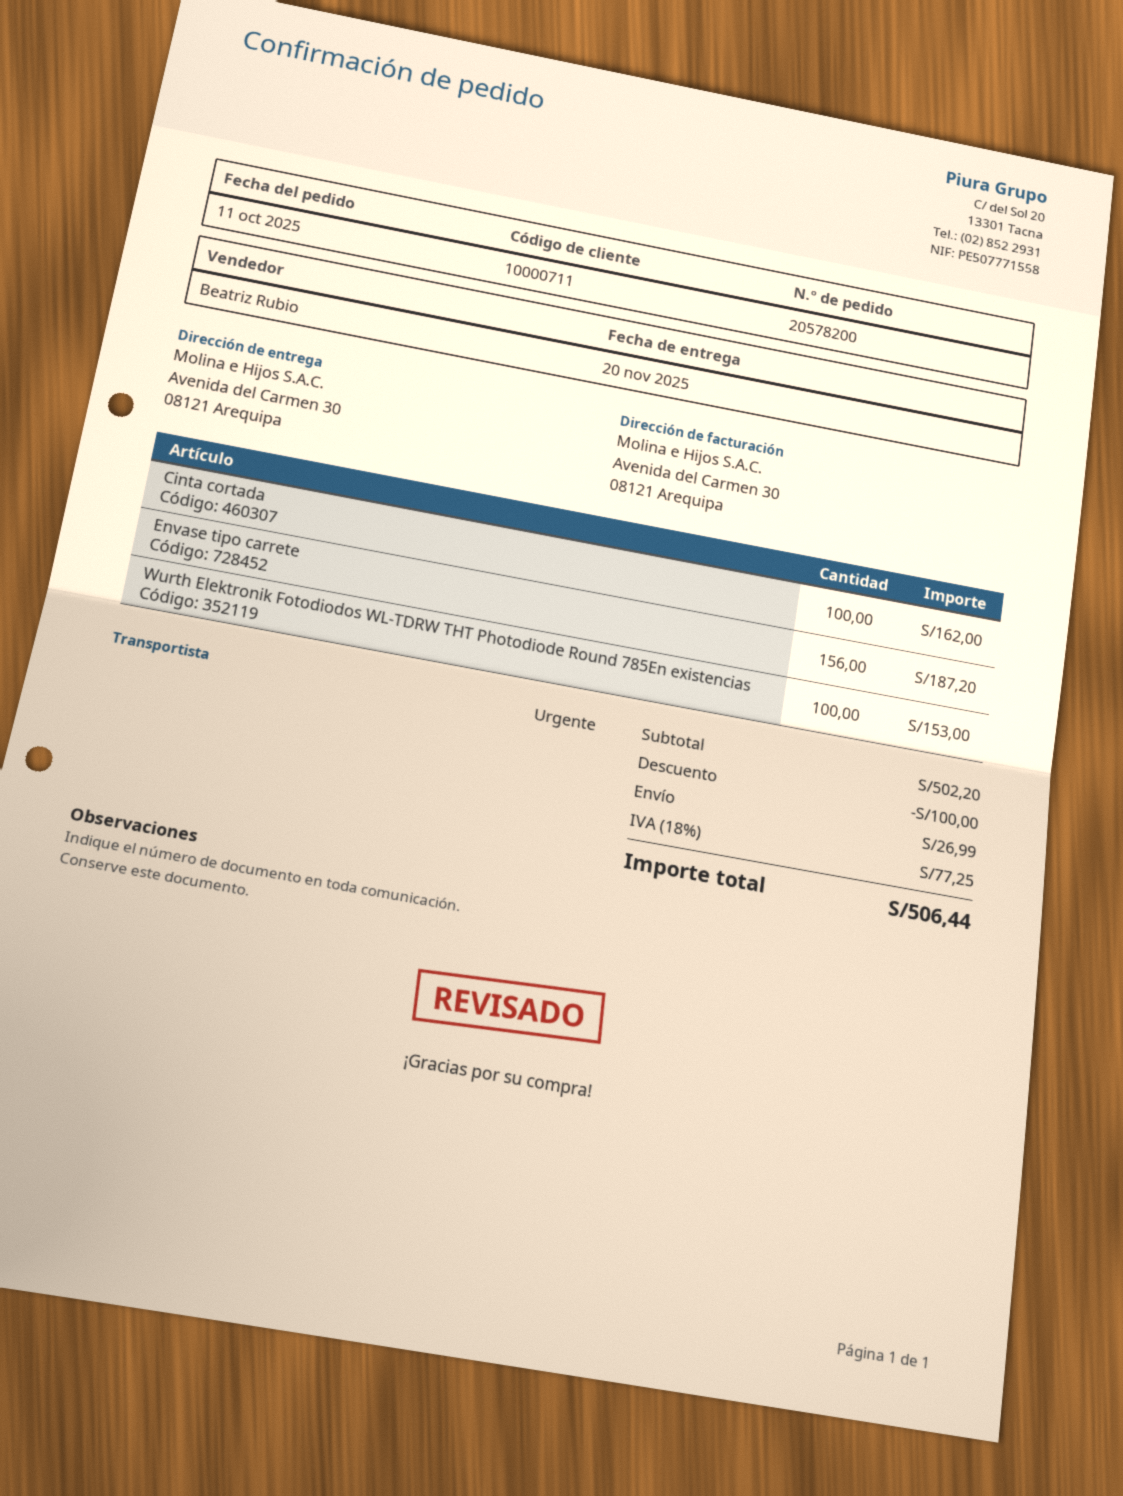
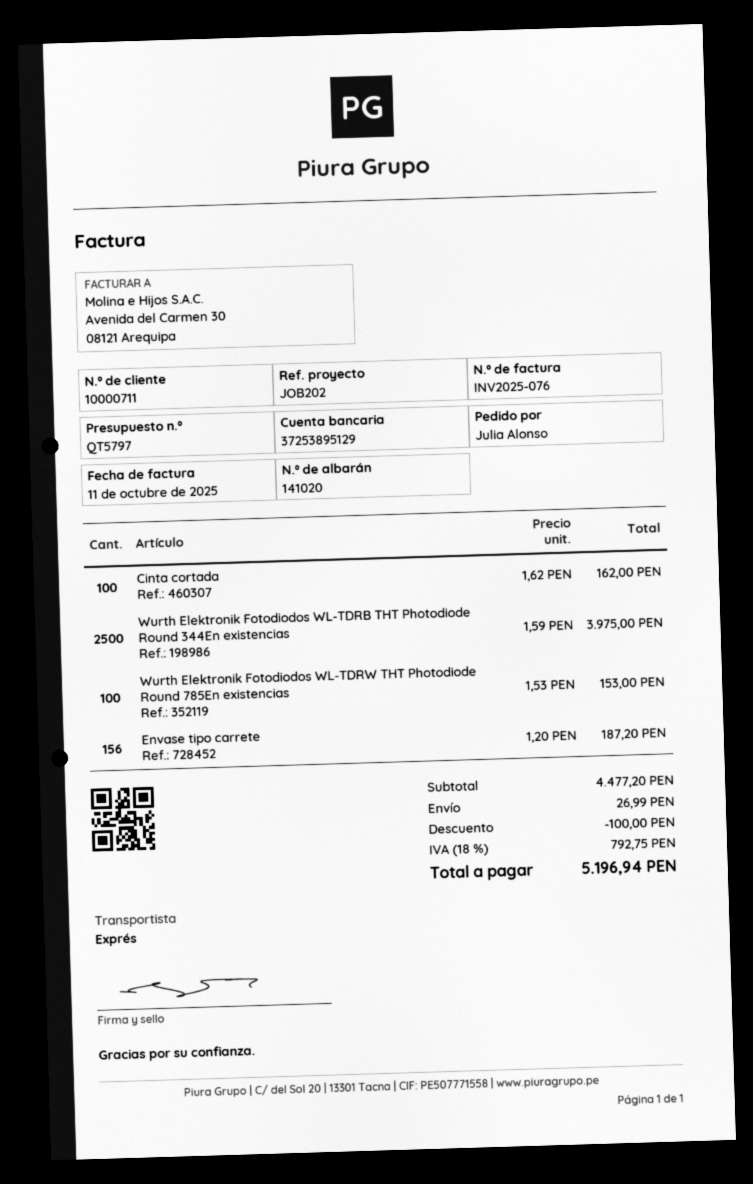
Wurth Elektronik Fotodiodos WL-TDRB THT Photodiode Round 344En existencias: none -> 2500 for 3975.00
subtotal: 502.20 -> 4477.20
tax: 18% = 77.25 -> 18% = 792.75
total: 506.44 -> 5196.94

